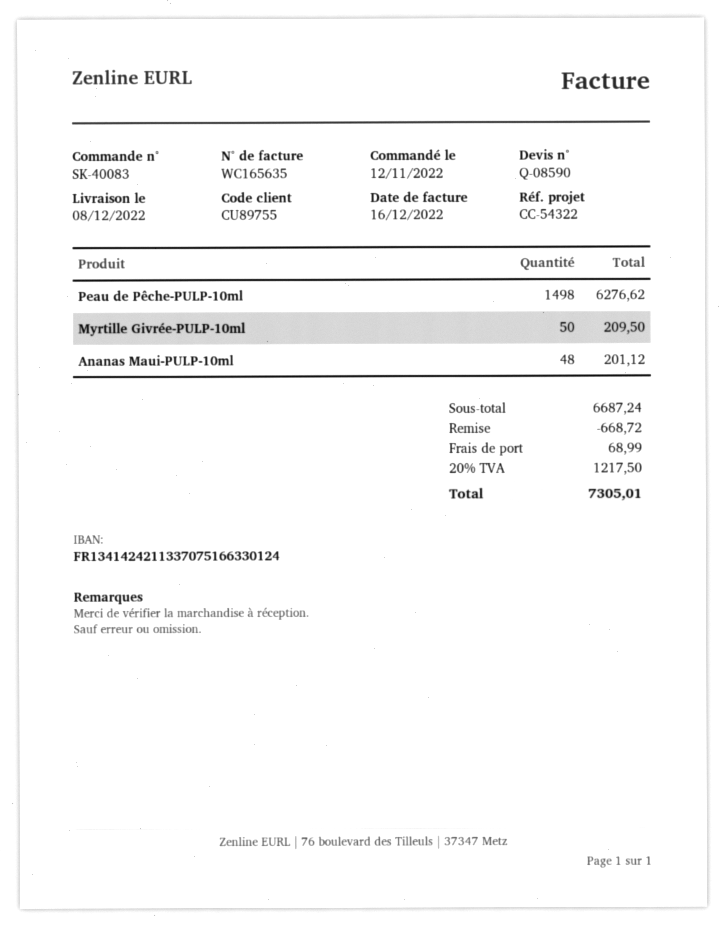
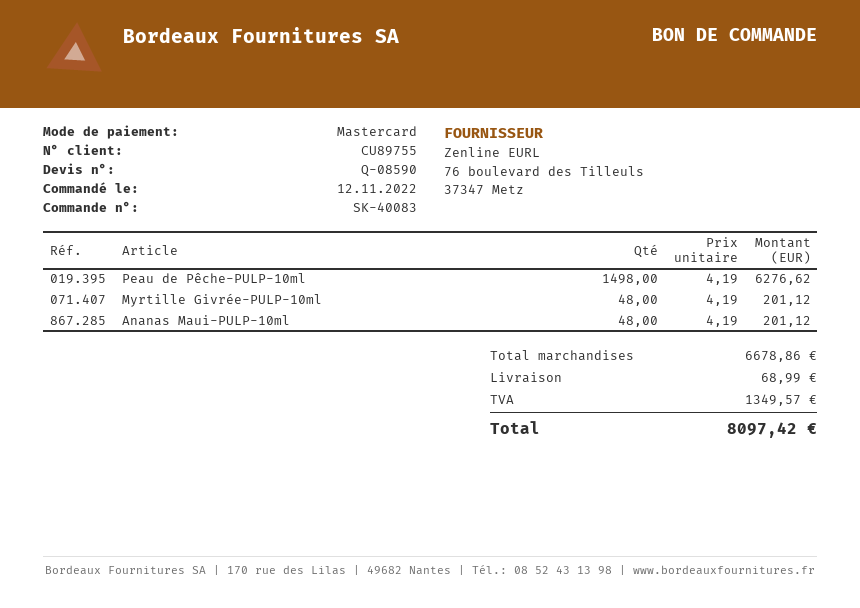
Myrtille Givrée-PULP-10ml: 50 for 209.50 -> 48 for 201.12
subtotal: 6687.24 -> 6678.86
discount: 668.72 -> none
tax: 1217.50 -> 1349.57
total: 7305.01 -> 8097.42

